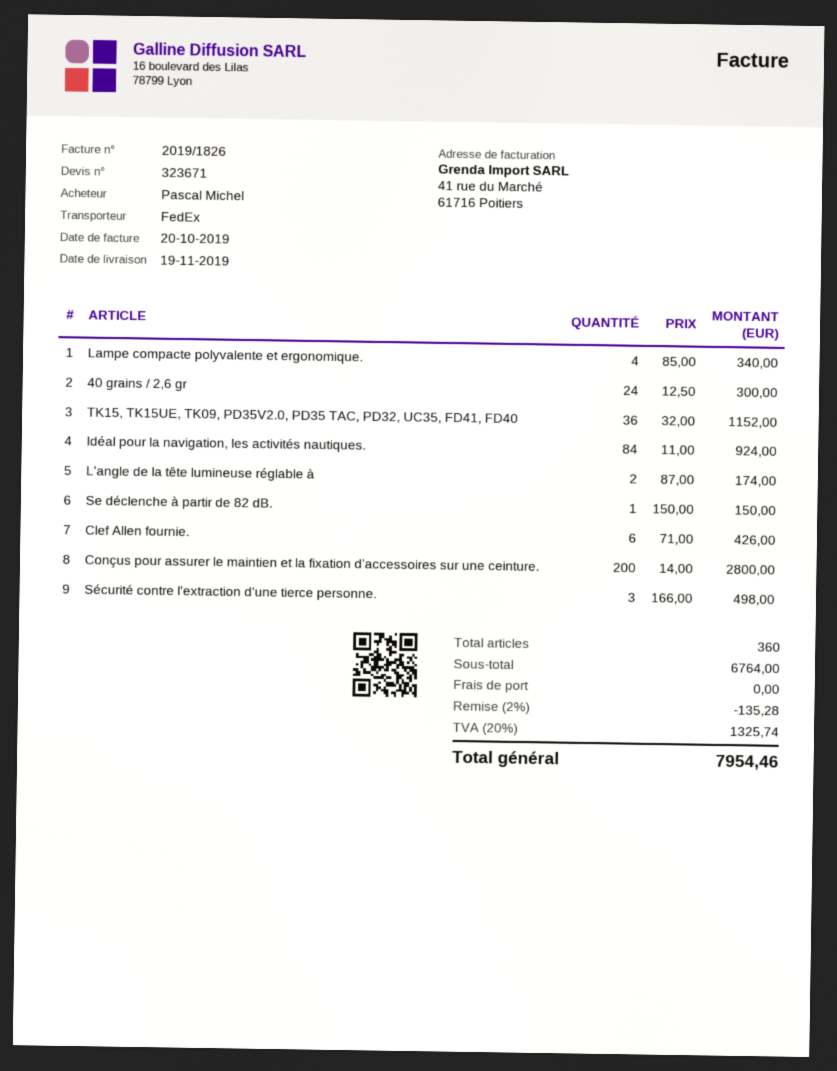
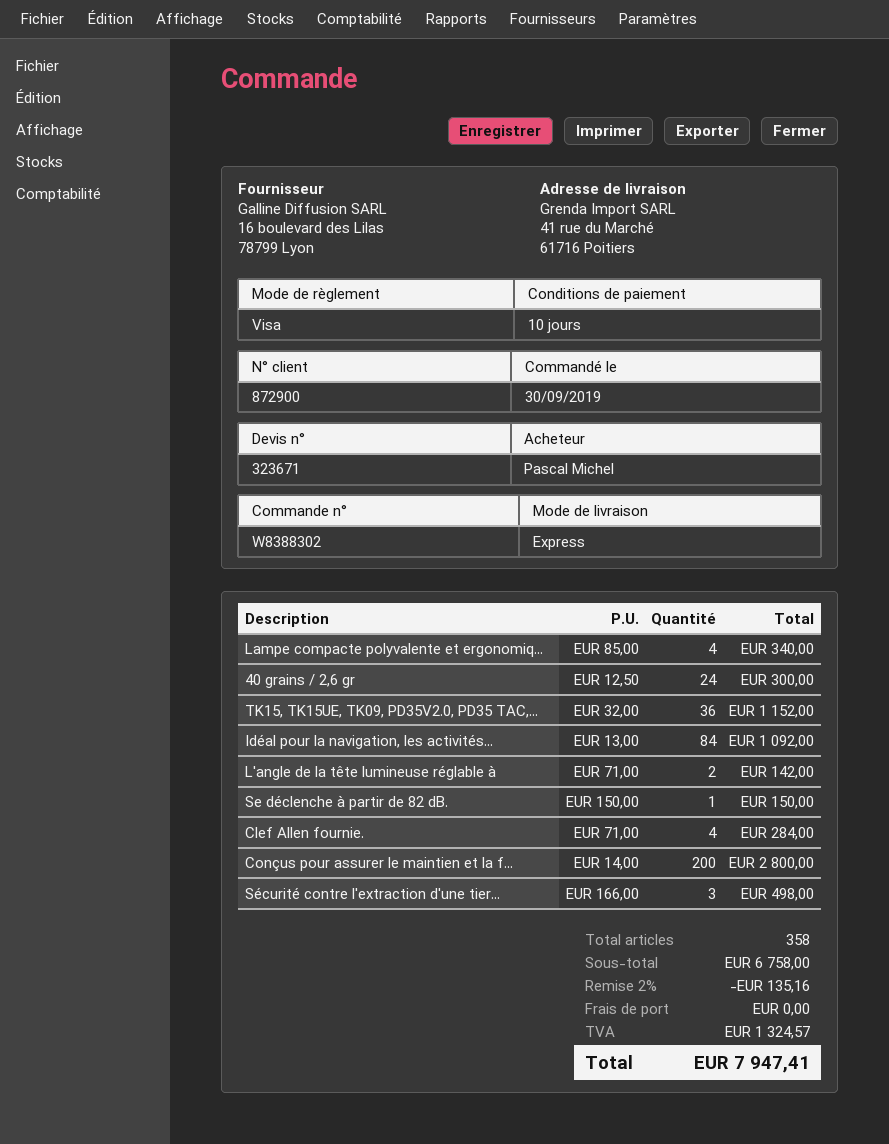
shipping method: FedEx -> express
Idéal pour la navigation, les activités nautiques.: 84 x 11.00 = 924.00 -> 84 x 13.00 = 1092.00
L'angle de la tête lumineuse réglable à: 2 x 87.00 = 174.00 -> 2 x 71.00 = 142.00
Clef Allen fournie.: 6 x 71.00 = 426.00 -> 4 x 71.00 = 284.00
total quantity: 360 -> 358
subtotal: 6764.00 -> 6758.00
discount: 2% = 135.28 -> 2% = 135.16
tax: 1325.74 -> 1324.57
total: 7954.46 -> 7947.41

